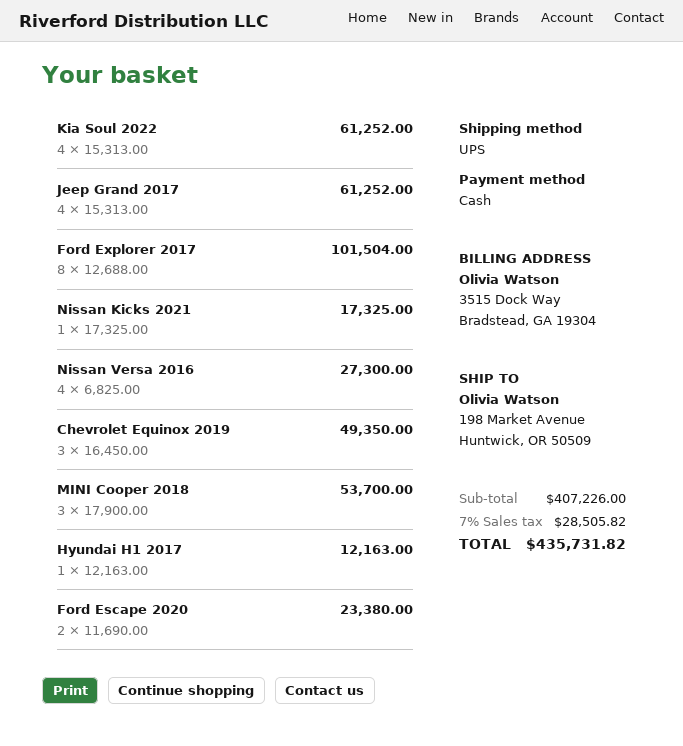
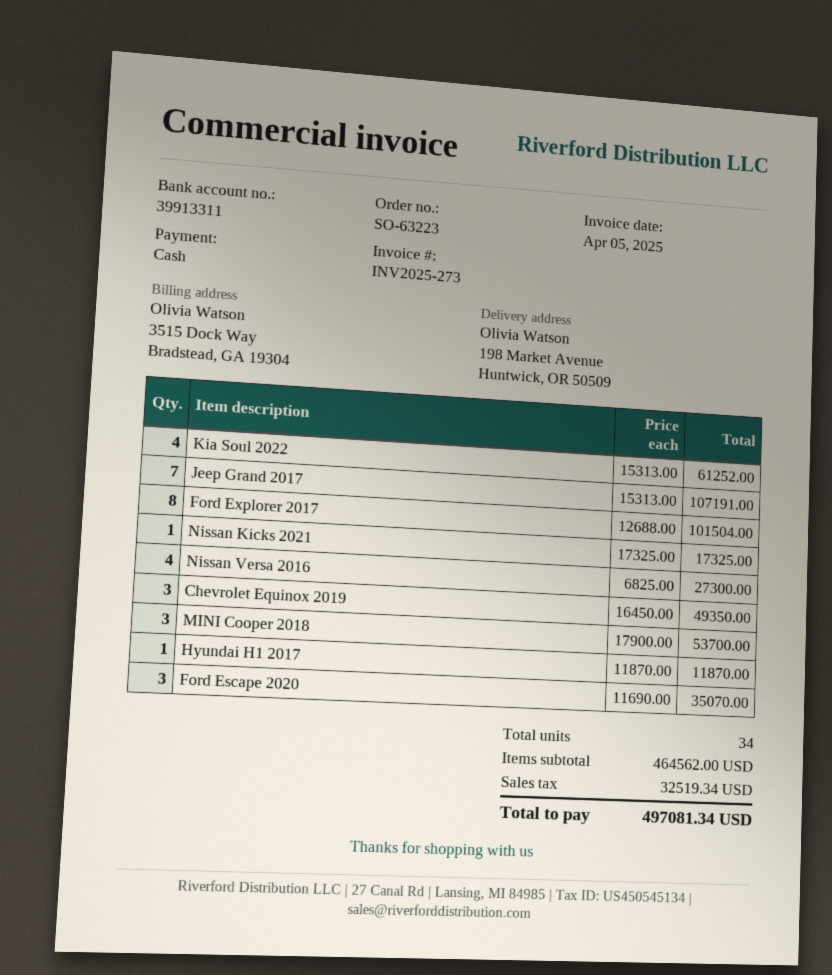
Jeep Grand 2017: 4 x 15313.00 = 61252.00 -> 7 x 15313.00 = 107191.00
Hyundai H1 2017: 1 x 12163.00 = 12163.00 -> 1 x 11870.00 = 11870.00
Ford Escape 2020: 2 x 11690.00 = 23380.00 -> 3 x 11690.00 = 35070.00
subtotal: 407226.00 -> 464562.00
tax: 28505.82 -> 32519.34
total: 435731.82 -> 497081.34

